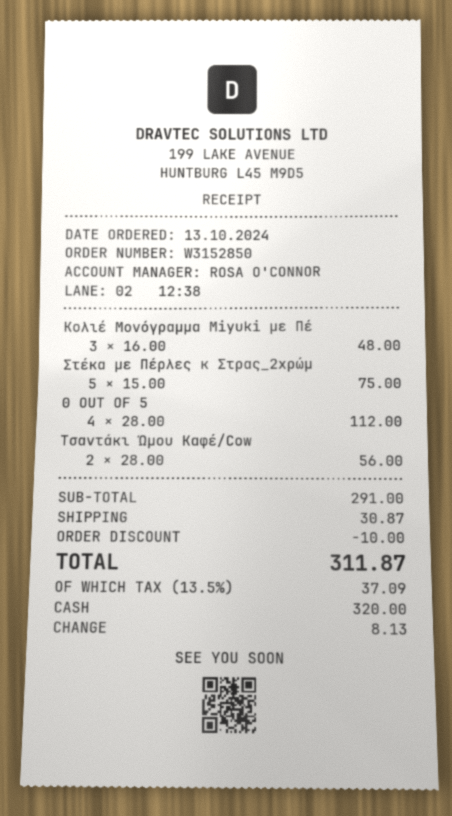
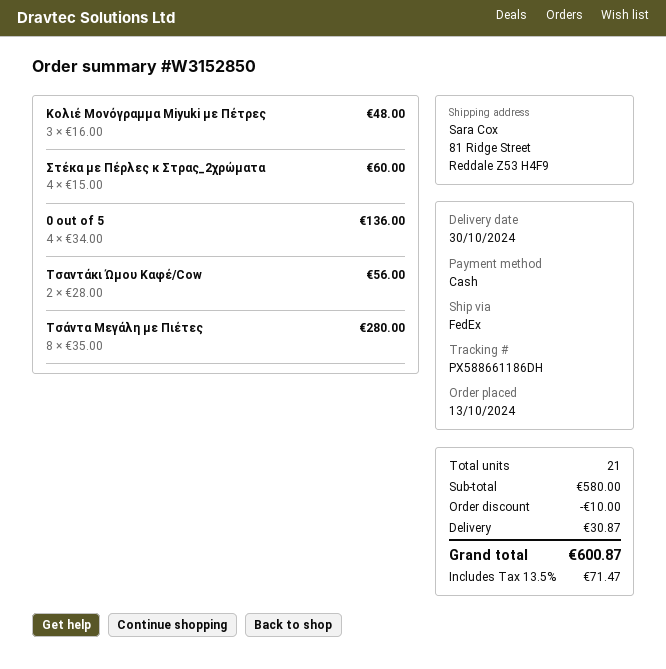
Στέκα με Πέρλες κ Στρας_2χρώμ: 5 x 15.00 = 75.00 -> 4 x 15.00 = 60.00
0 OUT OF 5: 4 x 28.00 = 112.00 -> 4 x 34.00 = 136.00
Τσάντα Μεγάλη με Πιέτες: none -> 8 x 35.00 = 280.00
subtotal: 291.00 -> 580.00
tax: 13.5% = 37.09 -> 13.5% = 71.47
total: 311.87 -> 600.87

